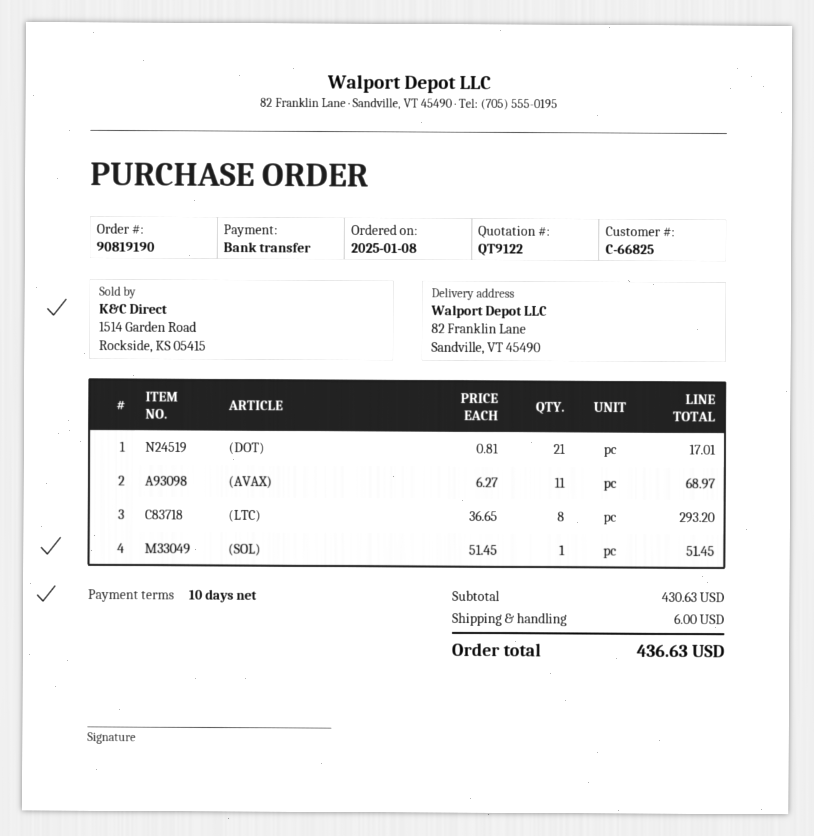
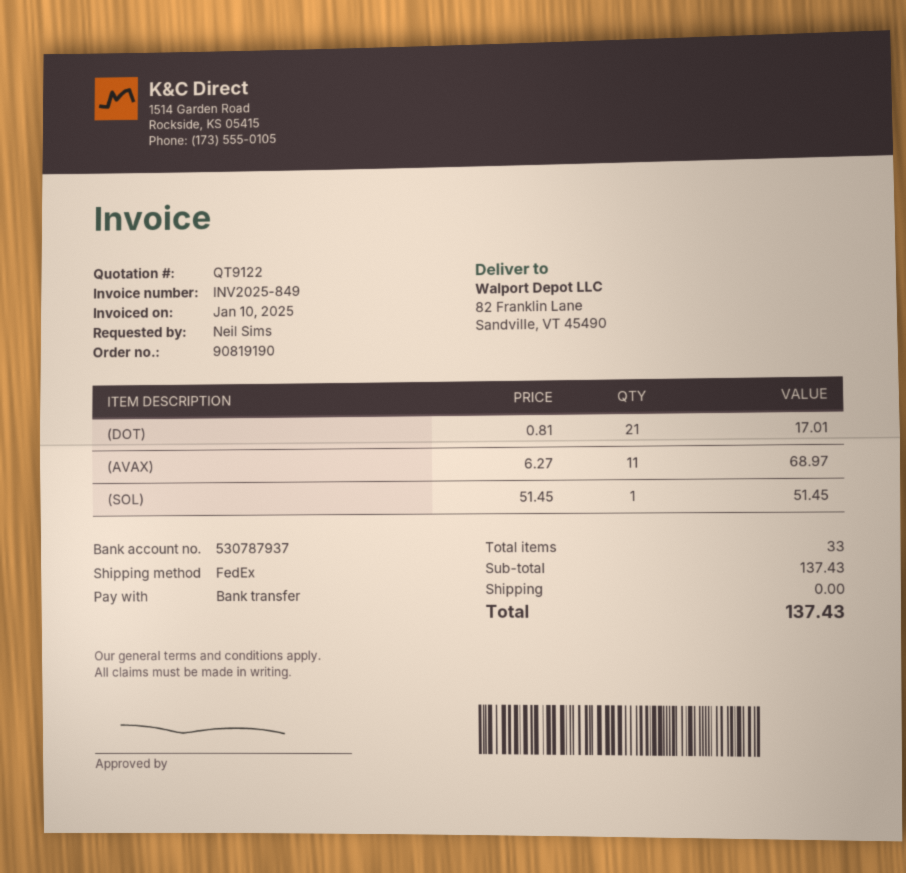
(LTC): 8 x 36.65 = 293.20 -> none
subtotal: 430.63 -> 137.43
shipping: 6.00 -> 0.00
total: 436.63 -> 137.43

